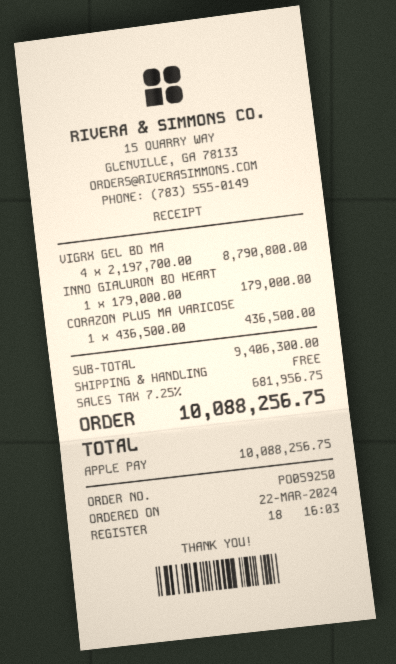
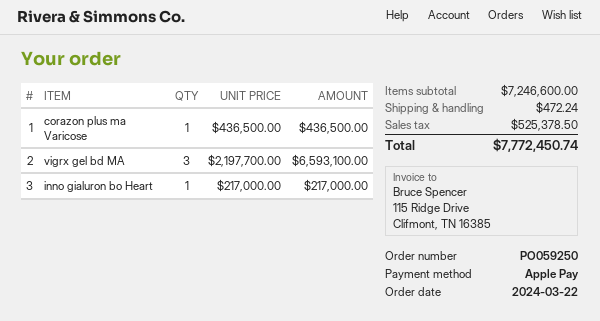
VIGRX GEL BD MA: 4 x 2197700.00 = 8790800.00 -> 3 x 2197700.00 = 6593100.00
INNO GIALURON BO HEART: 1 x 179000.00 = 179000.00 -> 1 x 217000.00 = 217000.00
subtotal: 9406300.00 -> 7246600.00
shipping: 0.00 -> 472.24
tax: 681956.75 -> 525378.50
total: 10088256.75 -> 7772450.74

